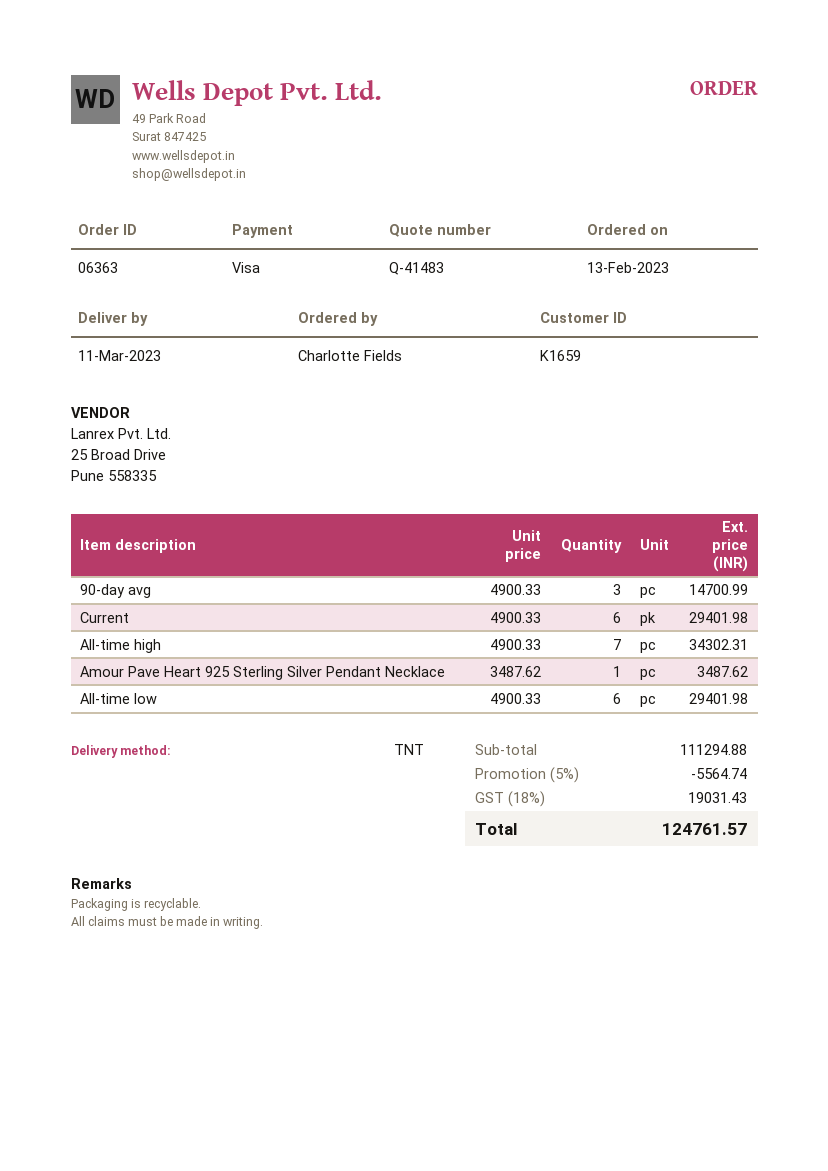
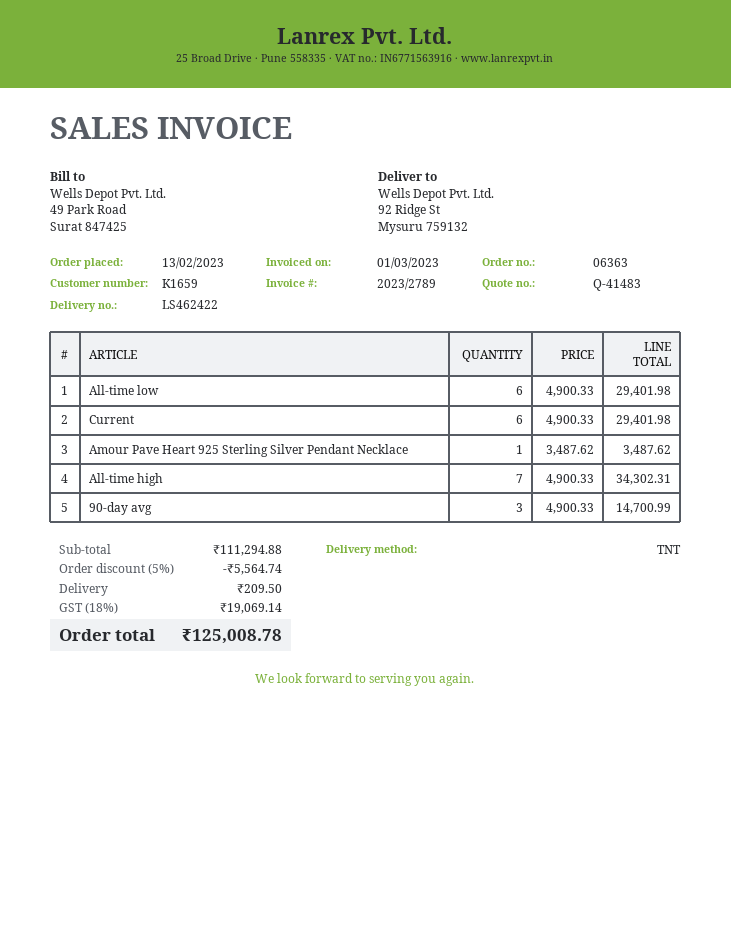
shipping: none -> 209.50
tax: 18% = 19031.43 -> 18% = 19069.14
total: 124761.57 -> 125008.78

